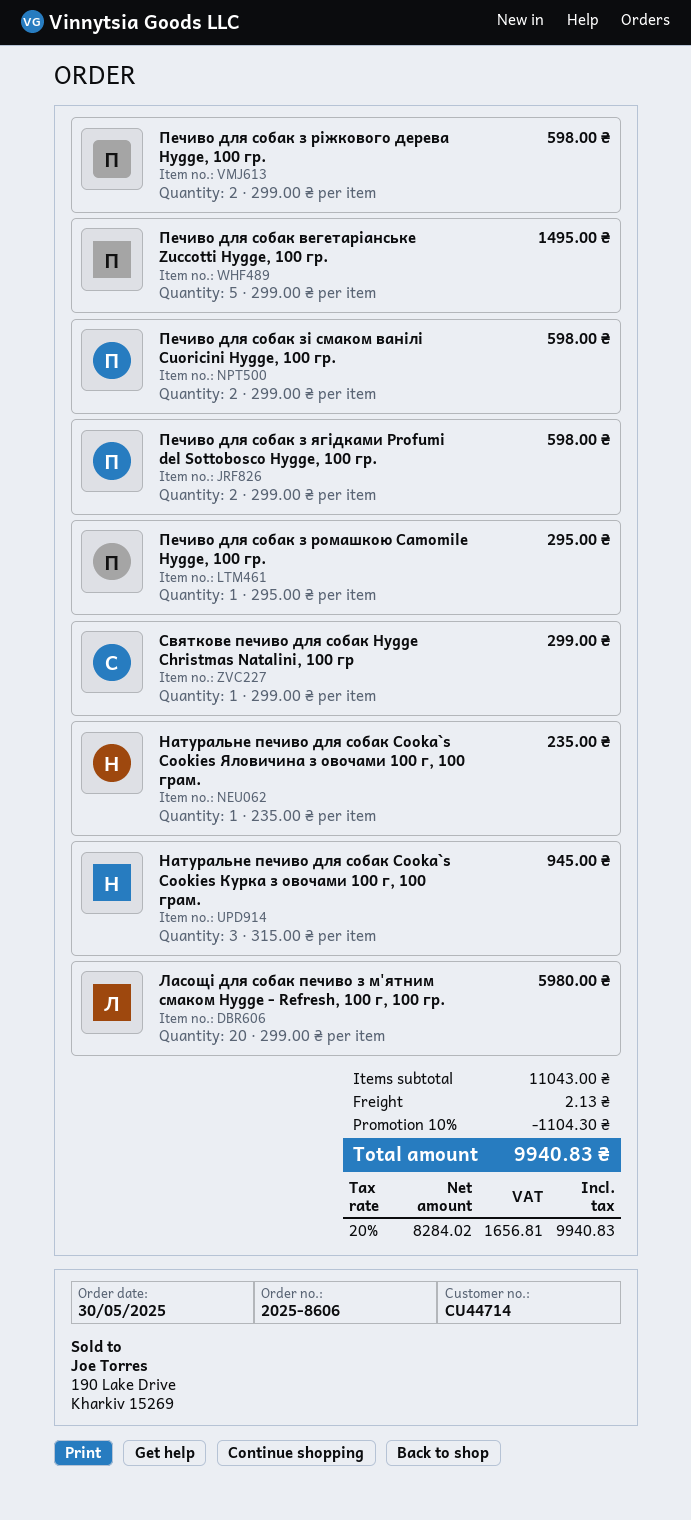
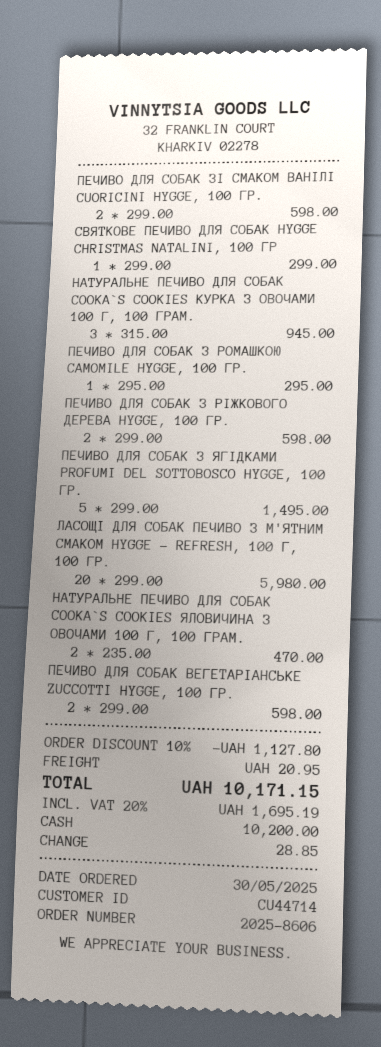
Печиво для собак вегетаріанське Zuccotti Hygge, 100 гр.: 5 x 299.00 = 1495.00 -> 2 x 299.00 = 598.00
Печиво для собак з ягідками Profumi del Sottobosco Hygge, 100 гр.: 2 x 299.00 = 598.00 -> 5 x 299.00 = 1495.00
Натуральне печиво для собак Cooka`s Cookies Яловичина з овочами 100 г, 100 грам.: 1 x 235.00 = 235.00 -> 2 x 235.00 = 470.00
discount: 10% = 1104.30 -> 10% = 1127.80
shipping: 2.13 -> 20.95
tax: 20% = 1656.81 -> 20% = 1695.19
total: 9940.83 -> 10171.15

